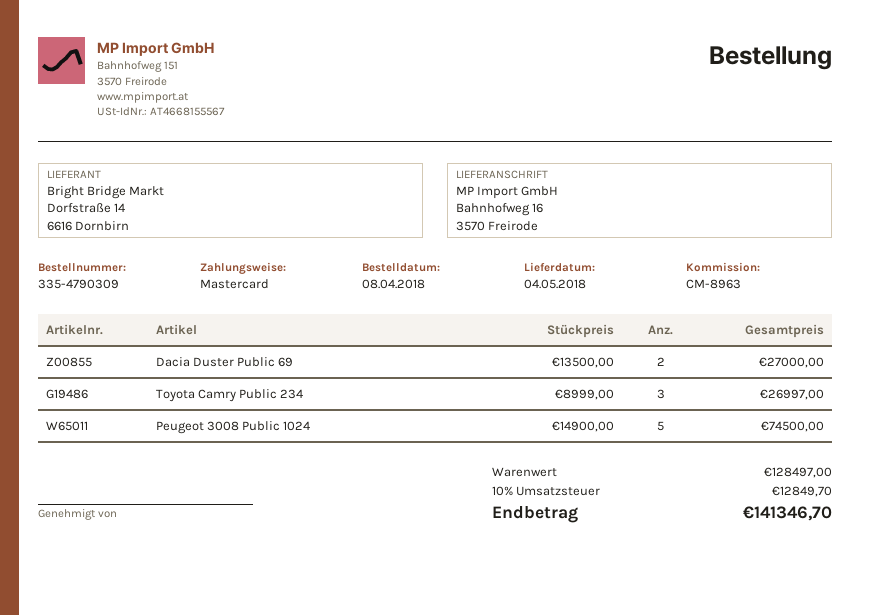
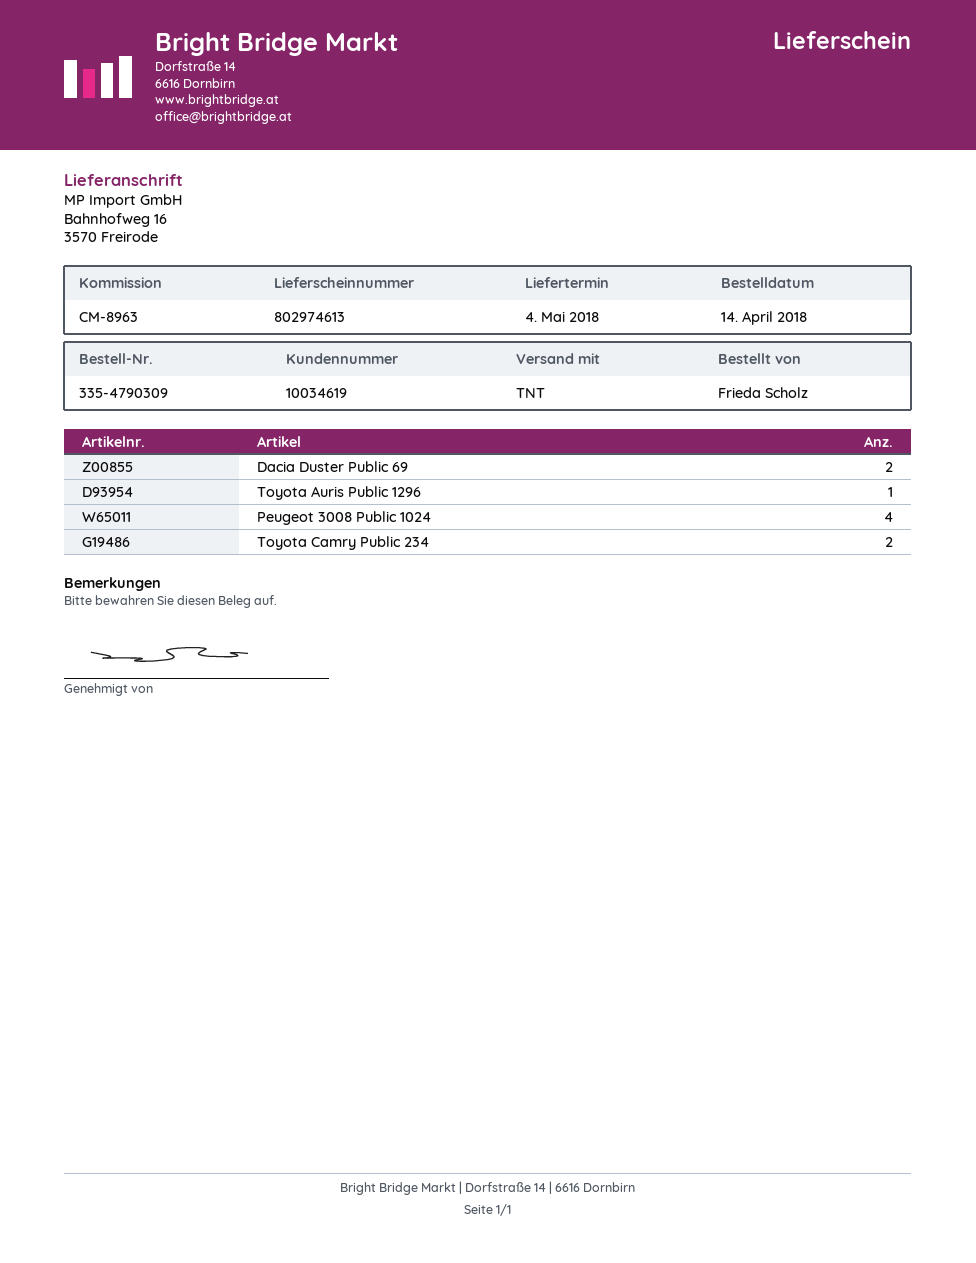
order date: 2018-04-08 -> 2018-04-14
Toyota Camry Public 234: 3 -> 2
Peugeot 3008 Public 1024: 5 -> 4
Toyota Auris Public 1296: none -> 1

